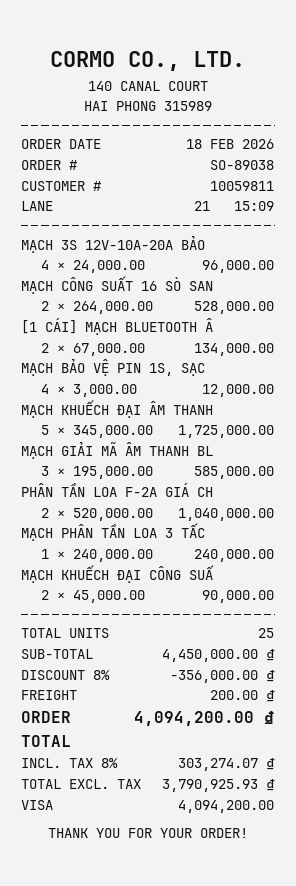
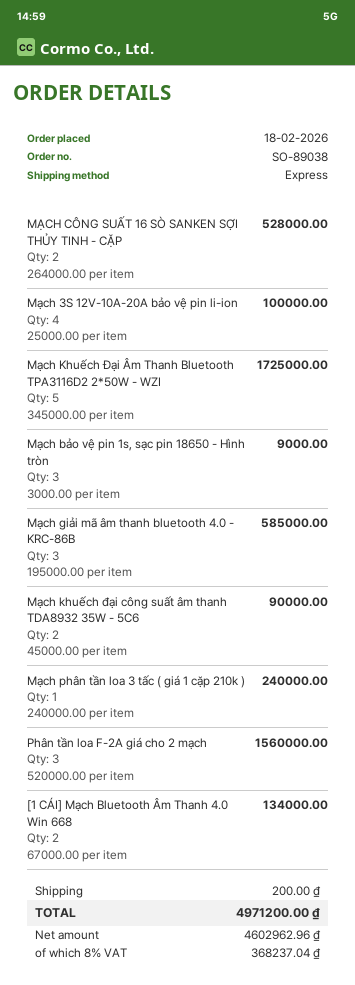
MẠCH 3S 12V-10A-20A BẢO: 4 x 24000.00 = 96000.00 -> 4 x 25000.00 = 100000.00
MẠCH BẢO VỆ PIN 1S, SẠC: 4 x 3000.00 = 12000.00 -> 3 x 3000.00 = 9000.00
PHÂN TẦN LOA F-2A GIÁ CH: 2 x 520000.00 = 1040000.00 -> 3 x 520000.00 = 1560000.00
discount: 8% = 356000.00 -> none
net: 3790925.93 -> 4602962.96
tax: 8% = 303274.07 -> 8% = 368237.04
total: 4094200.00 -> 4971200.00

